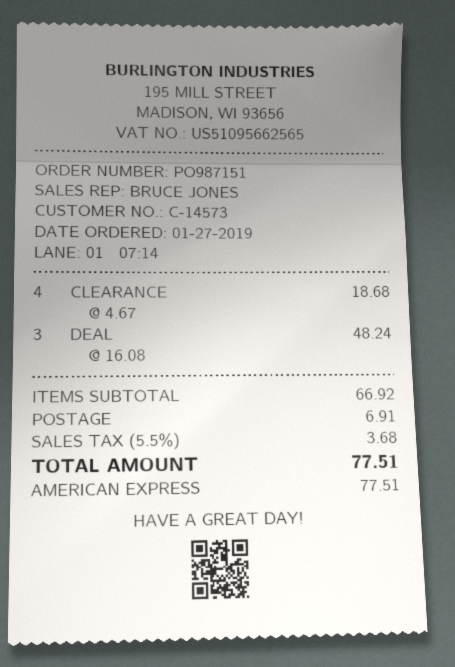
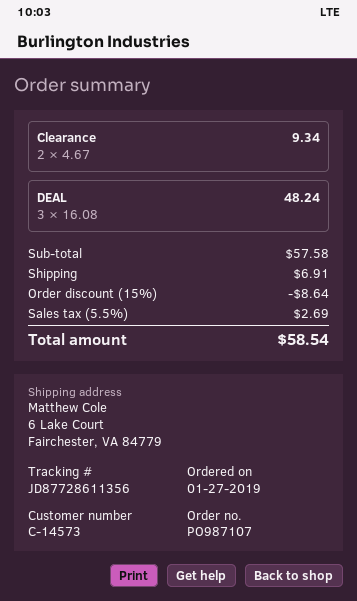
order number: PO987151 -> PO987107
CLEARANCE: 4 x 4.67 = 18.68 -> 2 x 4.67 = 9.34
subtotal: 66.92 -> 57.58
discount: none -> 15% = 8.64
tax: 5.5% = 3.68 -> 5.5% = 2.69
total: 77.51 -> 58.54

